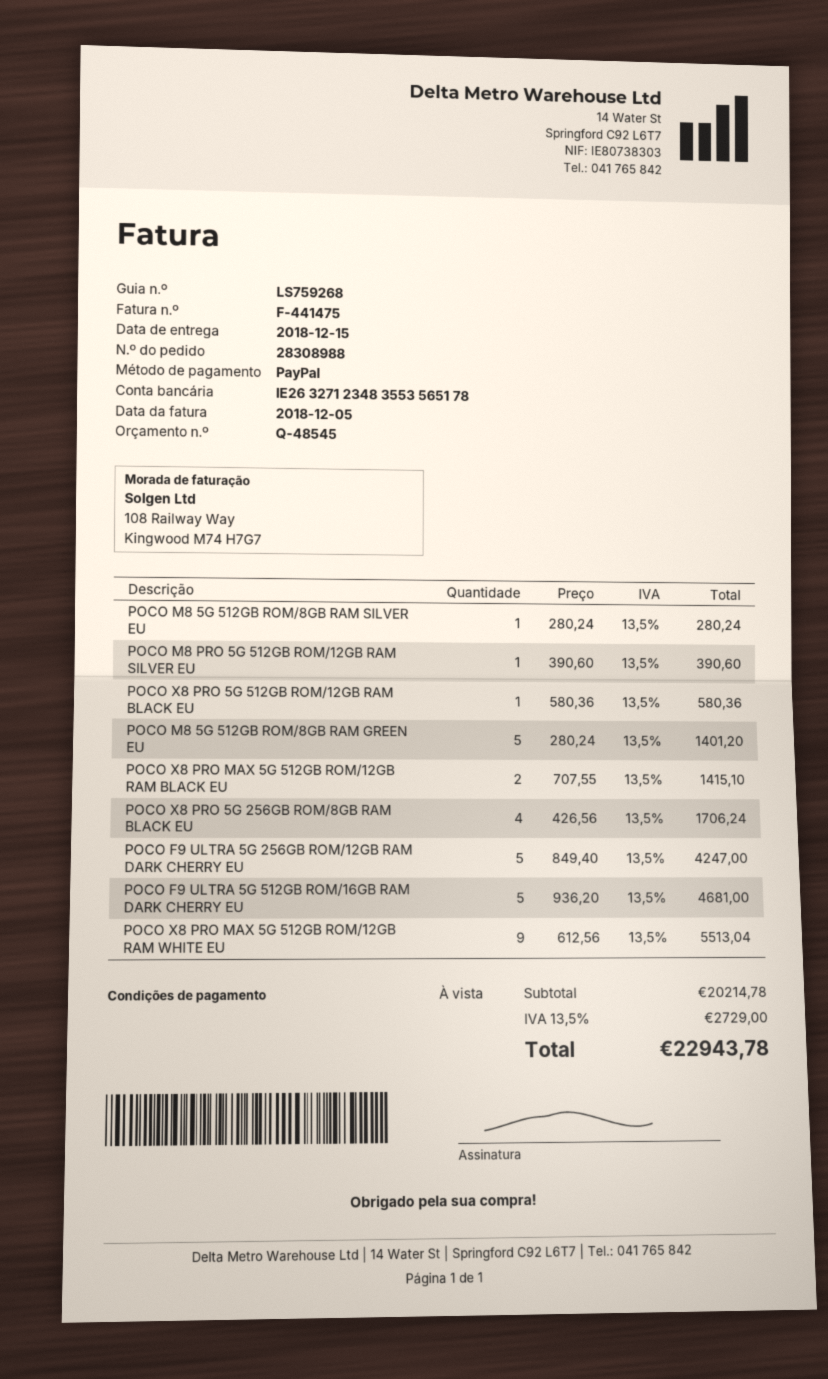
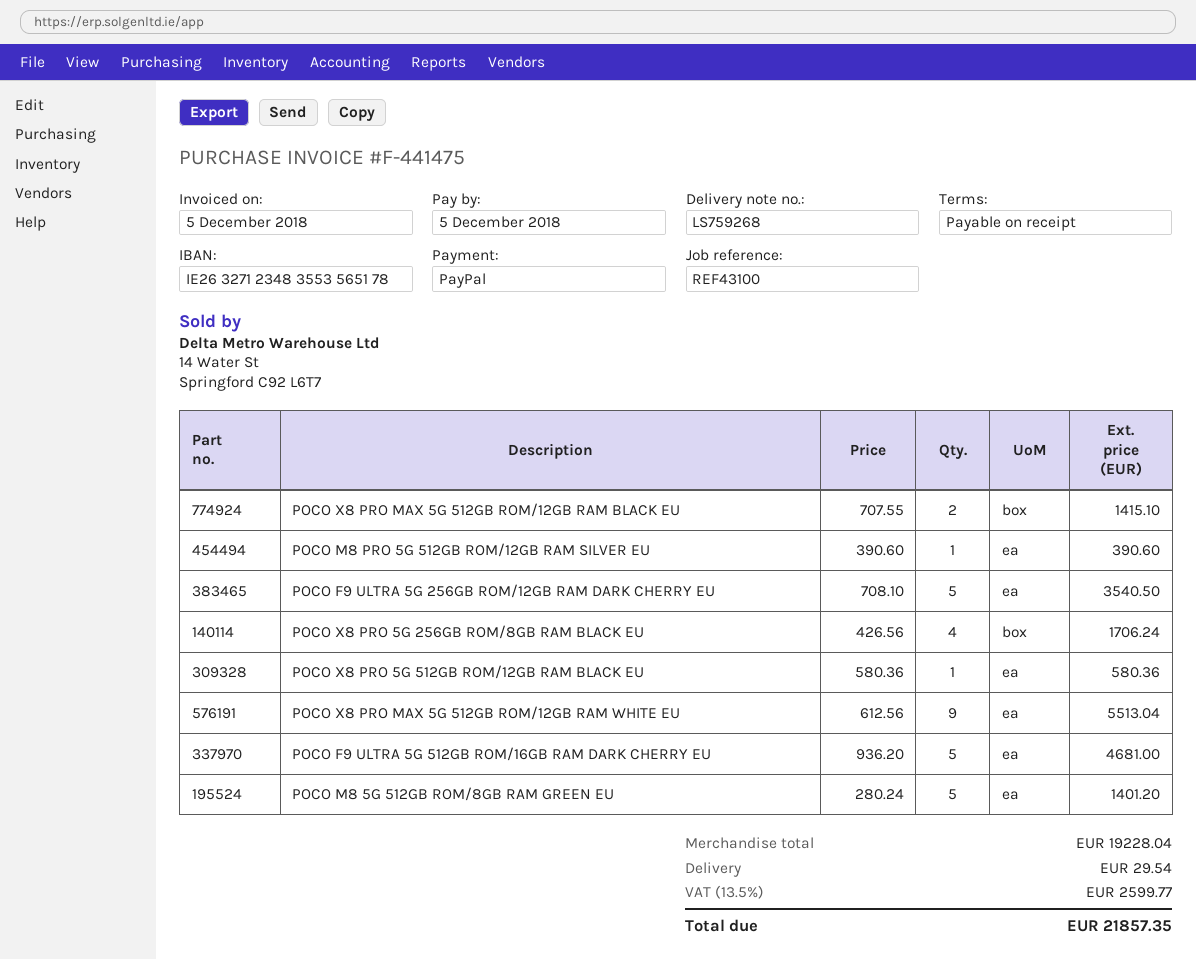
POCO M8 5G 512GB ROM/8GB RAM SILVER EU: 1 x 280.24 = 280.24 -> none
POCO F9 ULTRA 5G 256GB ROM/12GB RAM DARK CHERRY EU: 5 x 849.40 = 4247.00 -> 5 x 708.10 = 3540.50
subtotal: 20214.78 -> 19228.04
shipping: none -> 29.54
tax: 13.5% = 2729.00 -> 13.5% = 2599.77
total: 22943.78 -> 21857.35

